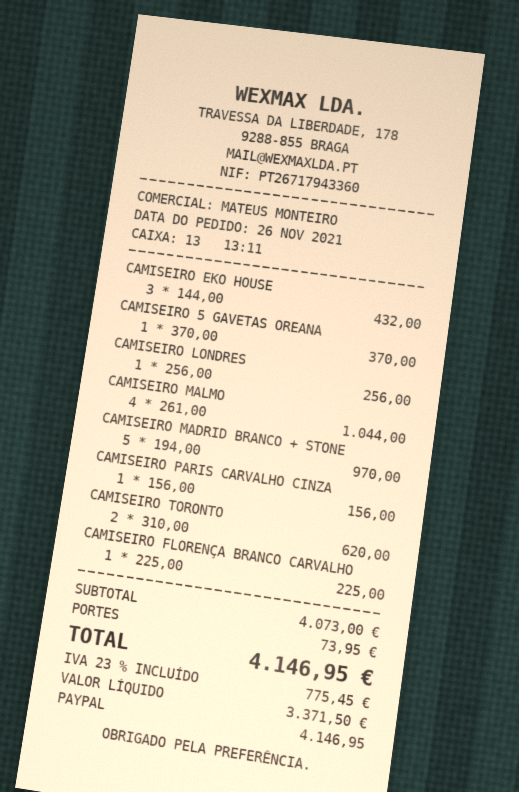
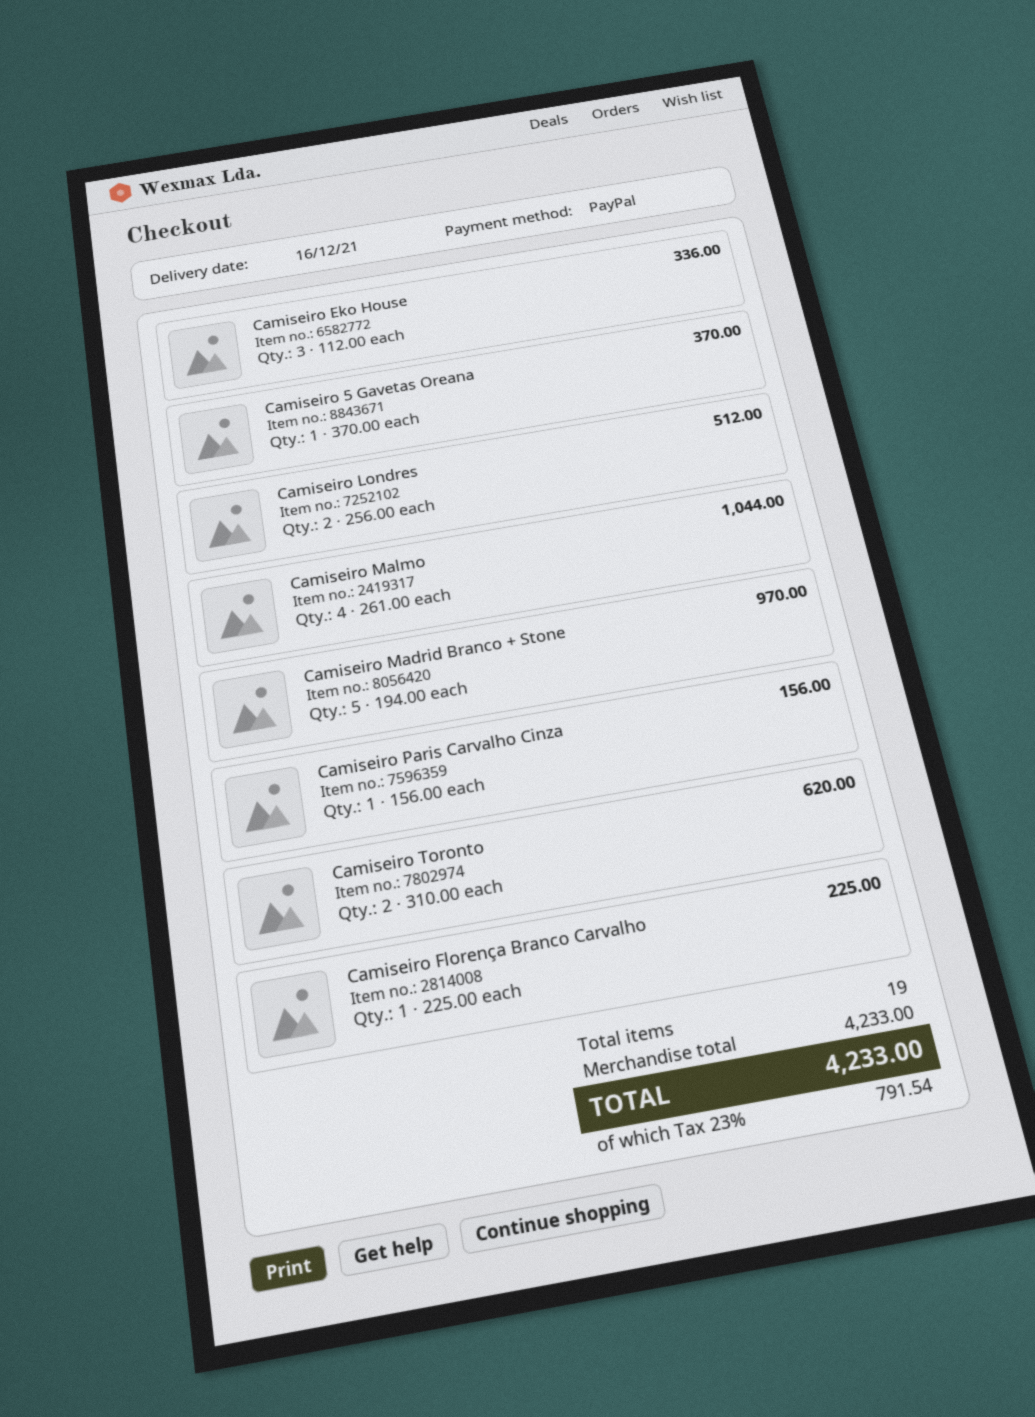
CAMISEIRO EKO HOUSE: 3 x 144.00 = 432.00 -> 3 x 112.00 = 336.00
CAMISEIRO LONDRES: 1 x 256.00 = 256.00 -> 2 x 256.00 = 512.00
subtotal: 4073.00 -> 4233.00
shipping: 73.95 -> none
tax: 23% = 775.45 -> 23% = 791.54
total: 4146.95 -> 4233.00

